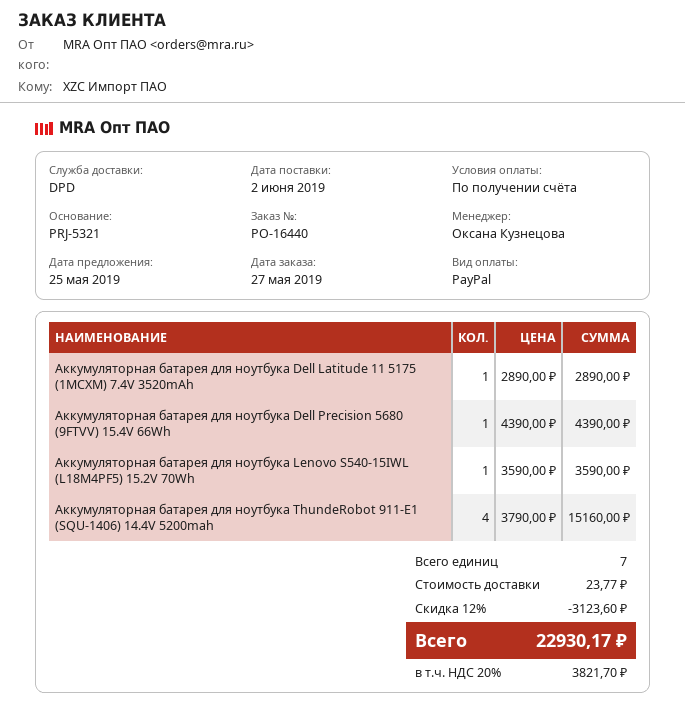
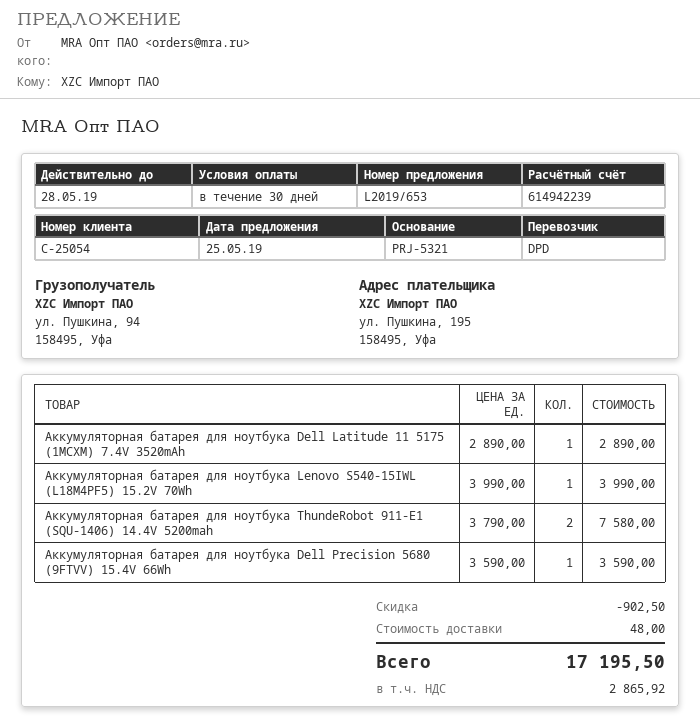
payment terms: on receipt -> 30 days
Аккумуляторная батарея для ноутбука Dell Precision 5680 (9FTVV) 15.4V 66Wh: 1 x 4390.00 = 4390.00 -> 1 x 3590.00 = 3590.00
Аккумуляторная батарея для ноутбука Lenovo S540-15IWL (L18M4PF5) 15.2V 70Wh: 1 x 3590.00 = 3590.00 -> 1 x 3990.00 = 3990.00
Аккумуляторная батарея для ноутбука ThundeRobot 911-E1 (SQU-1406) 14.4V 5200mah: 4 x 3790.00 = 15160.00 -> 2 x 3790.00 = 7580.00
discount: 3123.60 -> 902.50
shipping: 23.77 -> 48.00
tax: 3821.70 -> 2865.92
total: 22930.17 -> 17195.50

